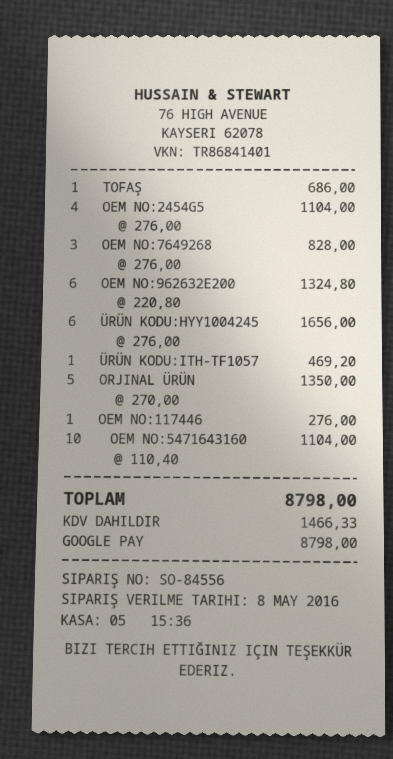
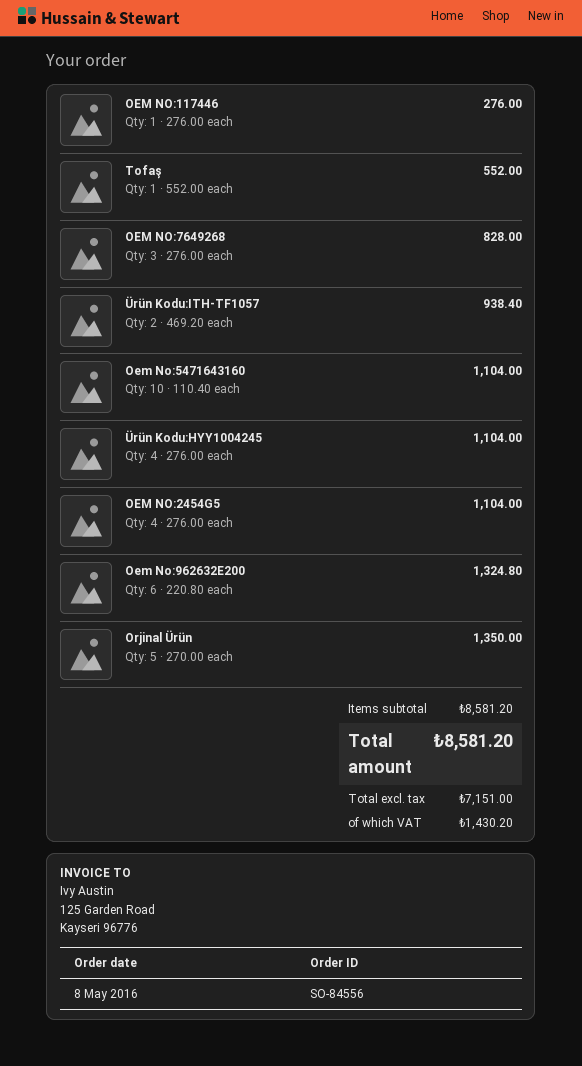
TOFAŞ: 1 x 686.00 = 686.00 -> 1 x 552.00 = 552.00
ÜRÜN KODU:HYY1004245: 6 x 276.00 = 1656.00 -> 4 x 276.00 = 1104.00
ÜRÜN KODU:ITH-TF1057: 1 x 469.20 = 469.20 -> 2 x 469.20 = 938.40
tax: 1466.33 -> 1430.20
total: 8798.00 -> 8581.20

